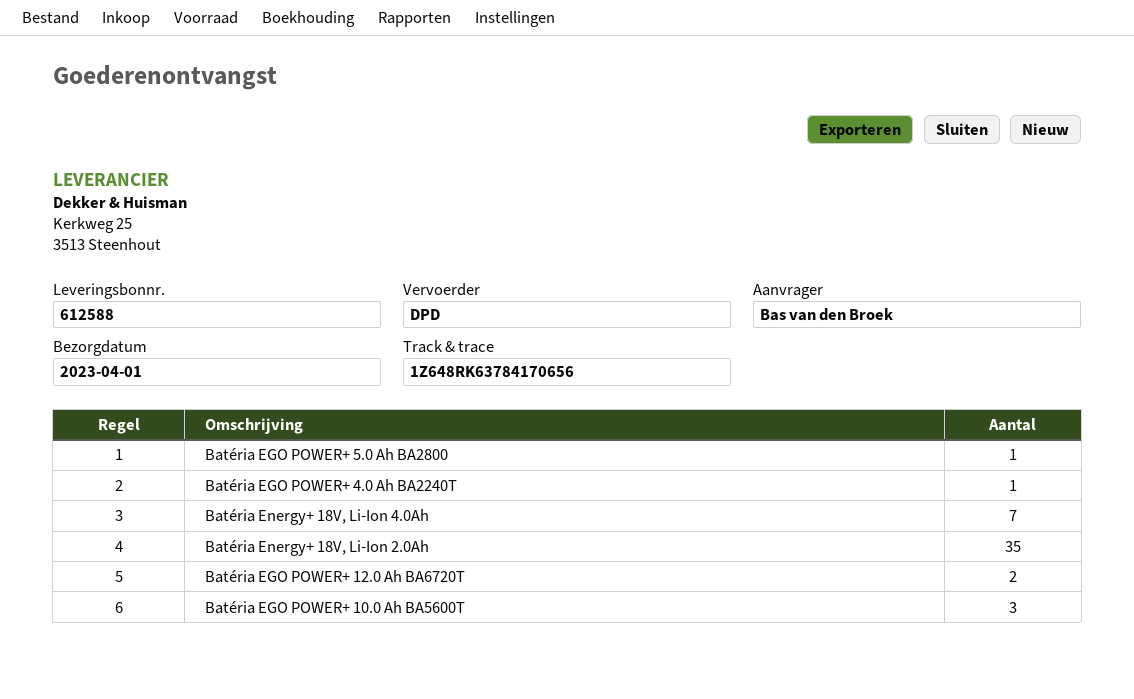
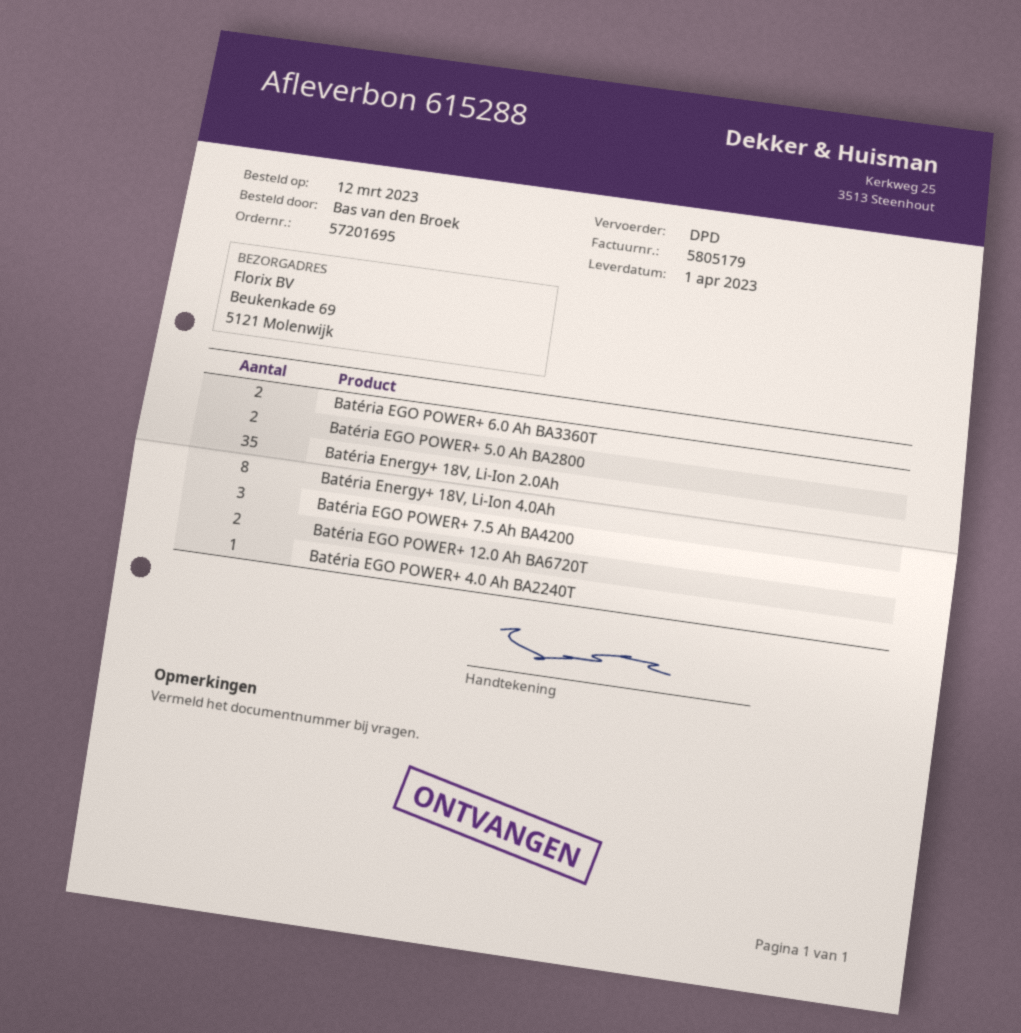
delivery note number: 612588 -> 615288
Batéria EGO POWER+ 5.0 Ah BA2800: 1 -> 2
Batéria Energy+ 18V, Li-Ion 4.0Ah: 7 -> 8
Batéria EGO POWER+ 10.0 Ah BA5600T: 3 -> none
Batéria EGO POWER+ 6.0 Ah BA3360T: none -> 2
Batéria EGO POWER+ 7.5 Ah BA4200: none -> 3

